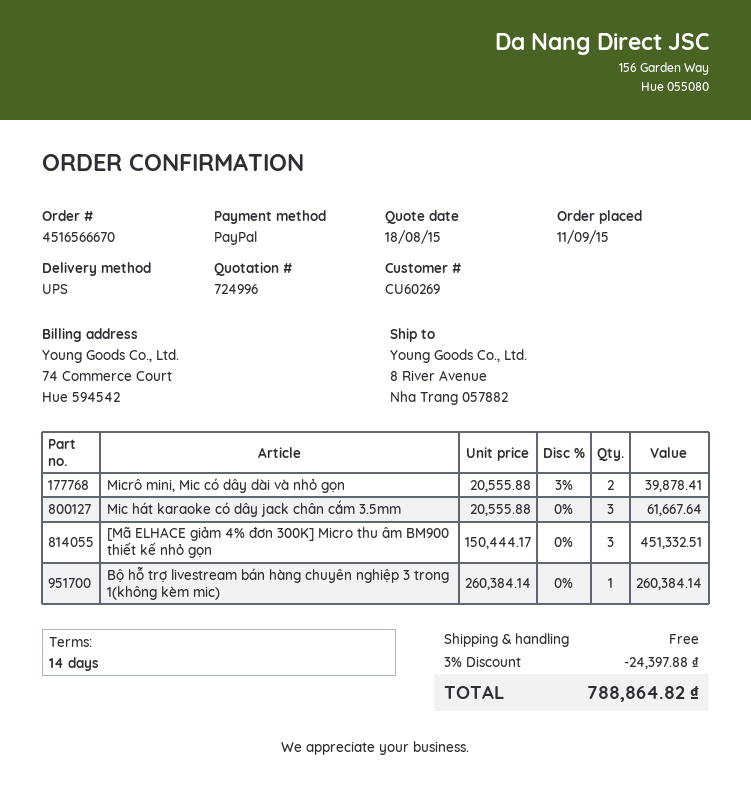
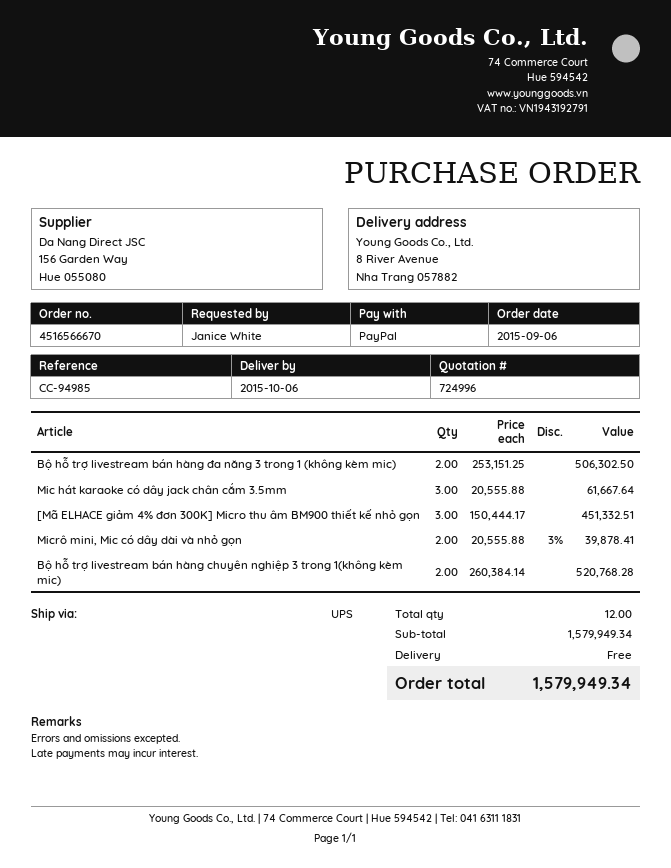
order date: 2015-09-11 -> 2015-09-06
Bộ hỗ trợ livestream bán hàng chuyên nghiệp 3 trong 1(không kèm mic): 1 x 260384.14 = 260384.14 -> 2 x 260384.14 = 520768.28
Bộ hỗ trợ livestream bán hàng đa năng 3 trong 1 (không kèm mic): none -> 2 x 253151.25 = 506302.50
discount: 3% = 24397.88 -> none
total: 788864.82 -> 1579949.34

